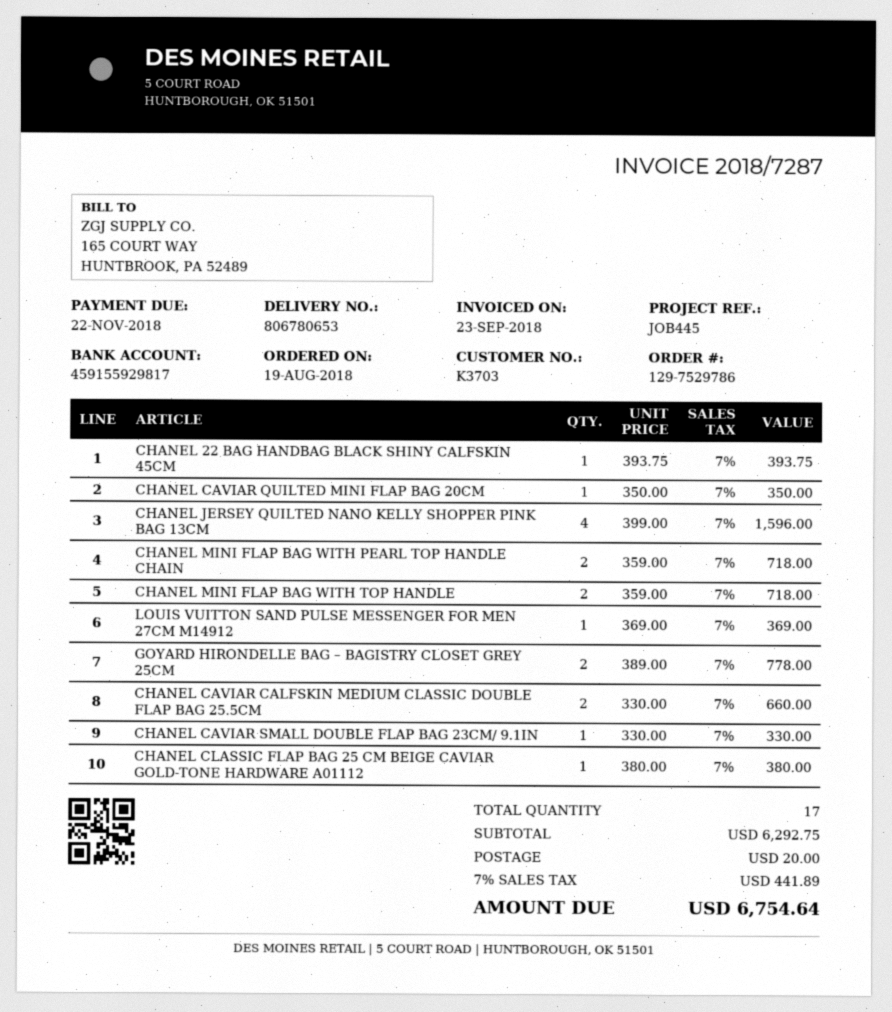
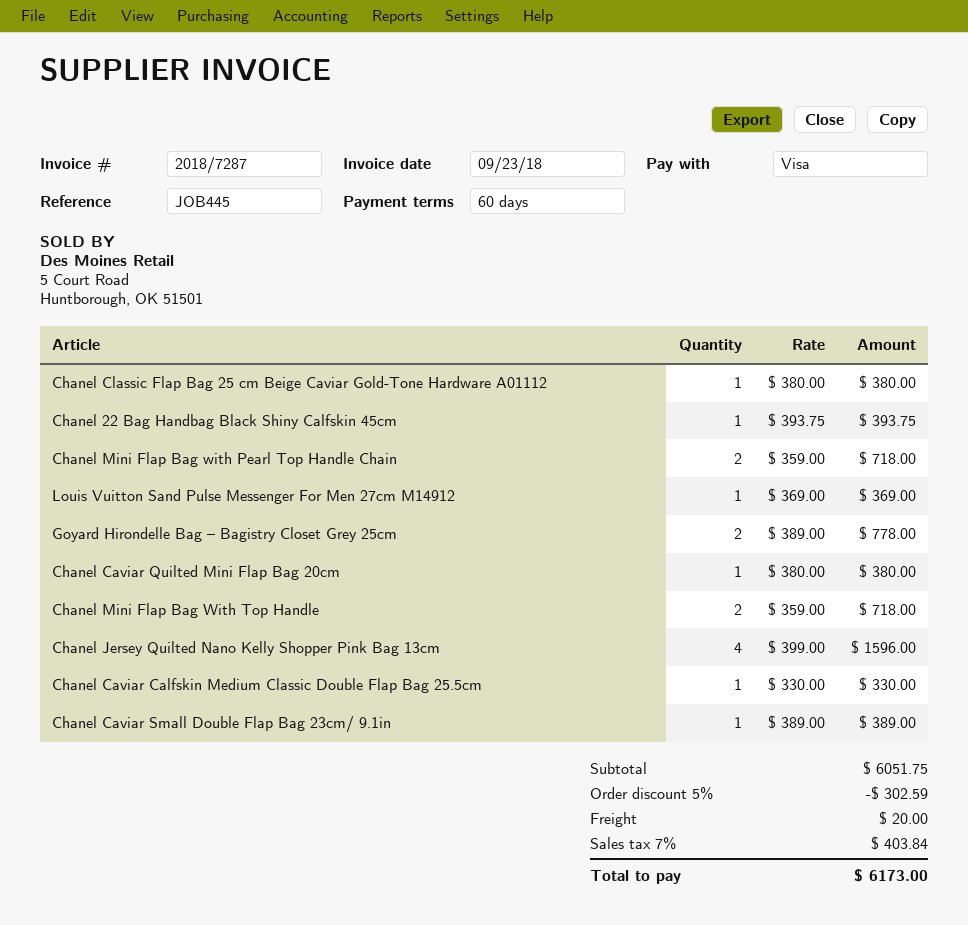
CHANEL CAVIAR QUILTED MINI FLAP BAG 20CM: 1 x 350.00 = 350.00 -> 1 x 380.00 = 380.00
CHANEL CAVIAR CALFSKIN MEDIUM CLASSIC DOUBLE FLAP BAG 25.5CM: 2 x 330.00 = 660.00 -> 1 x 330.00 = 330.00
CHANEL CAVIAR SMALL DOUBLE FLAP BAG 23CM/ 9.1IN: 1 x 330.00 = 330.00 -> 1 x 389.00 = 389.00
subtotal: 6292.75 -> 6051.75
discount: none -> 5% = 302.59
tax: 7% = 441.89 -> 7% = 403.84
total: 6754.64 -> 6173.00

